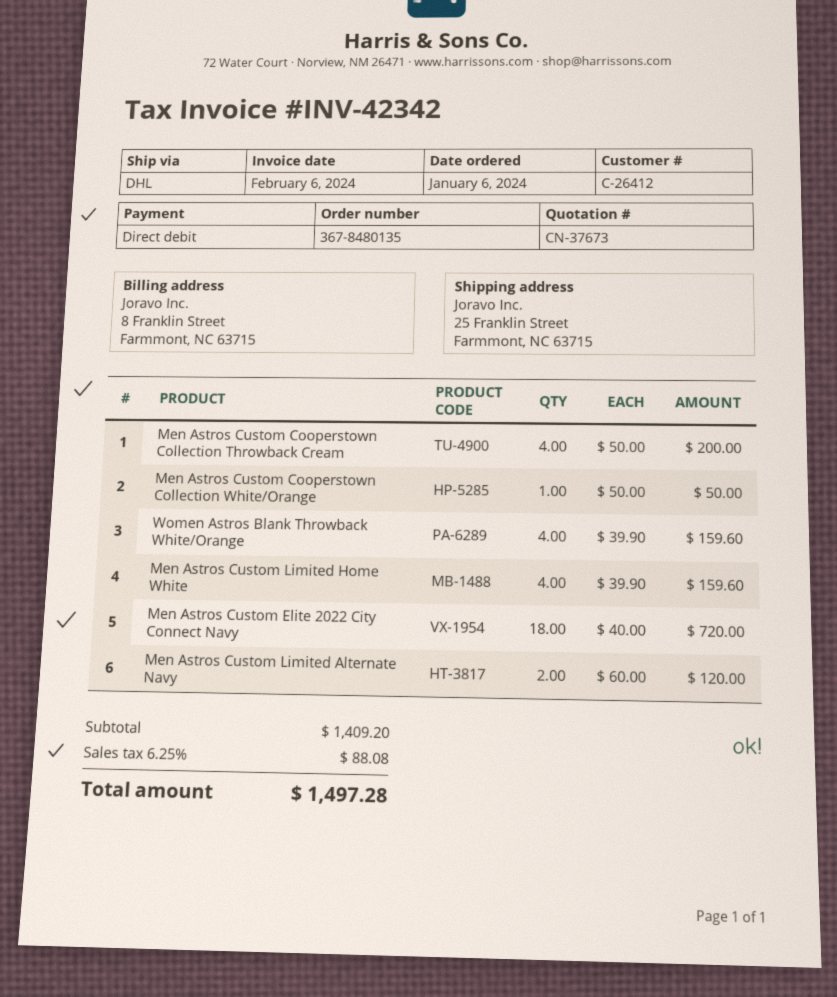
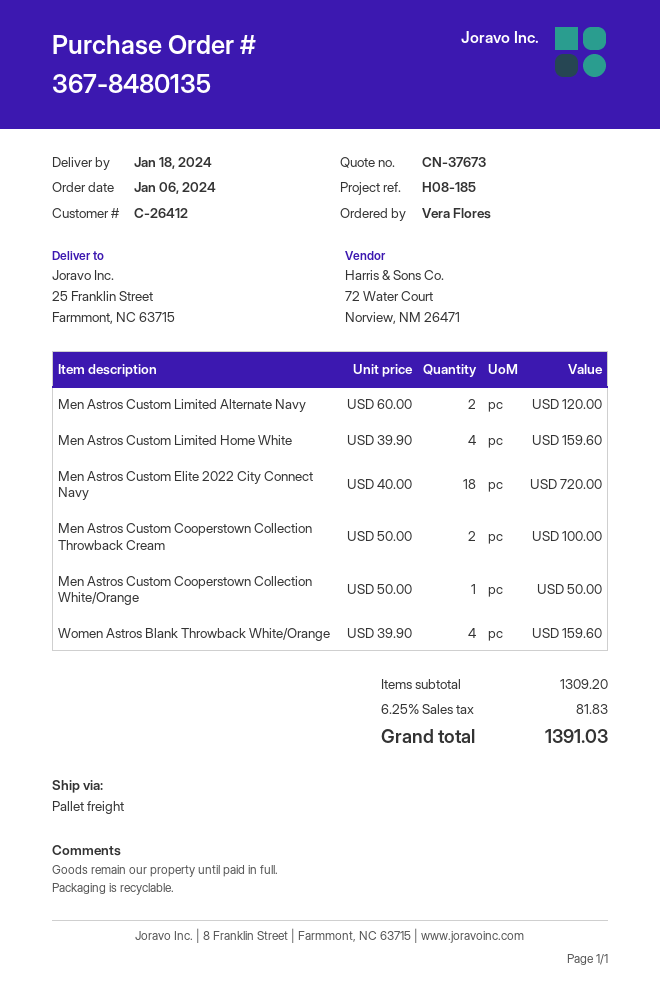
shipping method: DHL -> pallet freight
Men Astros Custom Cooperstown Collection Throwback Cream: 4 x 50.00 = 200.00 -> 2 x 50.00 = 100.00
subtotal: 1409.20 -> 1309.20
tax: 6.25% = 88.08 -> 6.25% = 81.83
total: 1497.28 -> 1391.03

